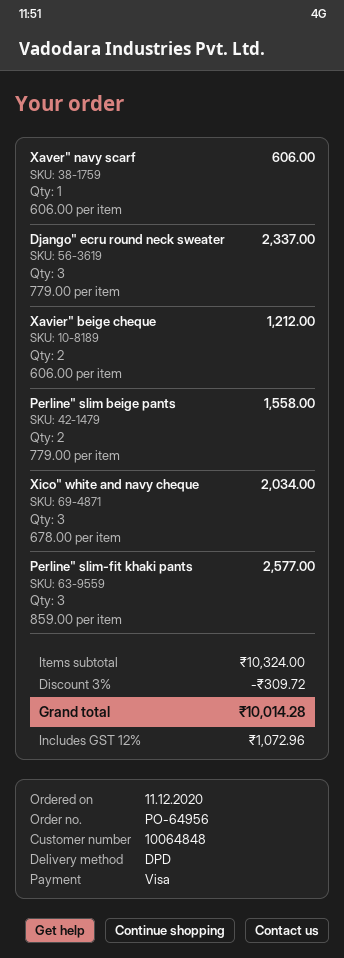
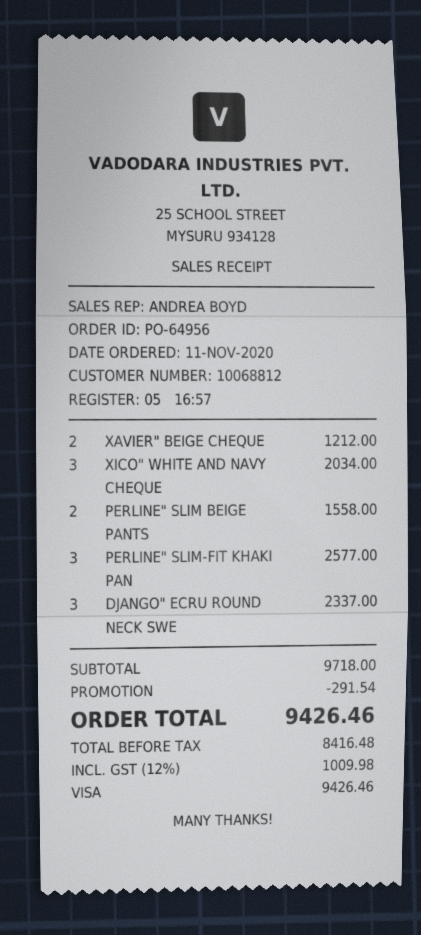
order date: 2020-12-11 -> 2020-11-11
customer number: 10064848 -> 10068812
Xaver" navy scarf: 1 for 606.00 -> none
subtotal: 10324.00 -> 9718.00
discount: 309.72 -> 291.54
tax: 12% = 1072.96 -> 12% = 1009.98
total: 10014.28 -> 9426.46

